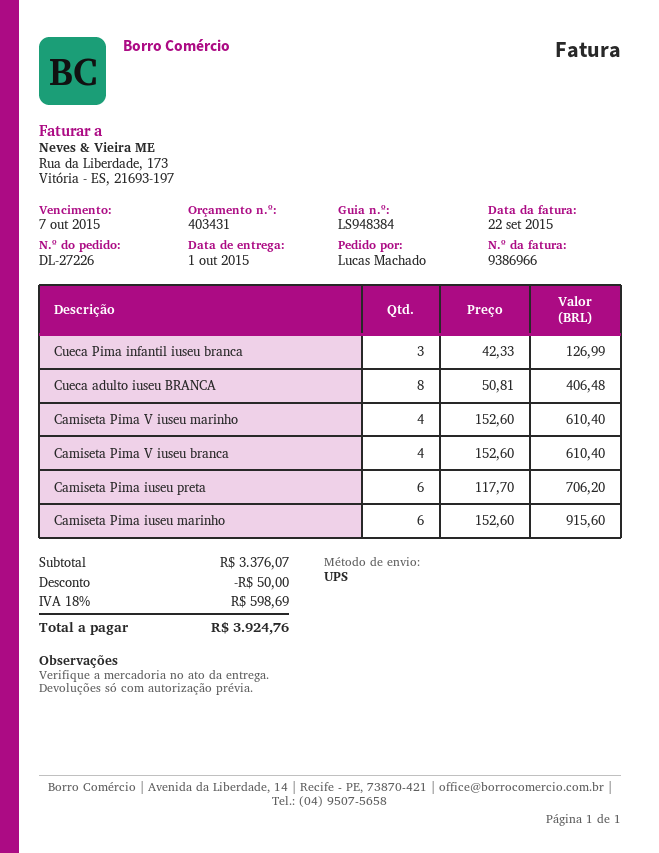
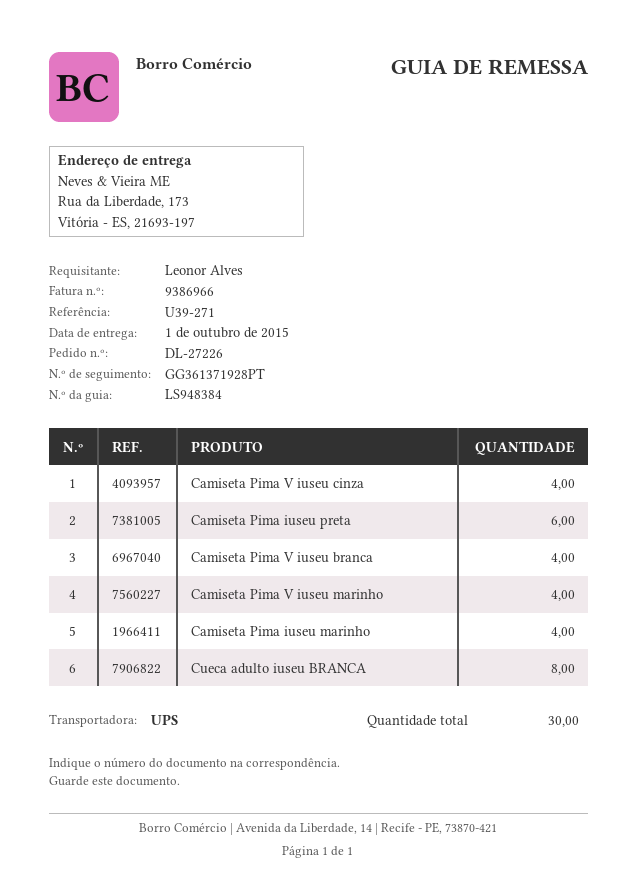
ordered by: Lucas Machado -> Leonor Alves
Cueca Pima infantil iuseu branca: 3 -> none
Camiseta Pima iuseu marinho: 6 -> 4
Camiseta Pima V iuseu cinza: none -> 4

